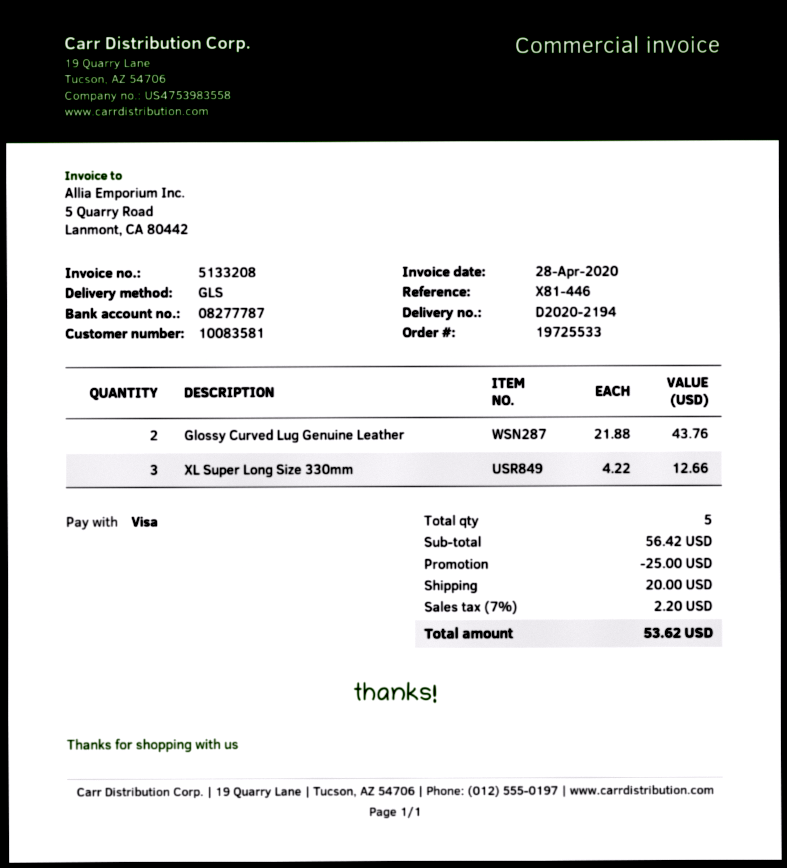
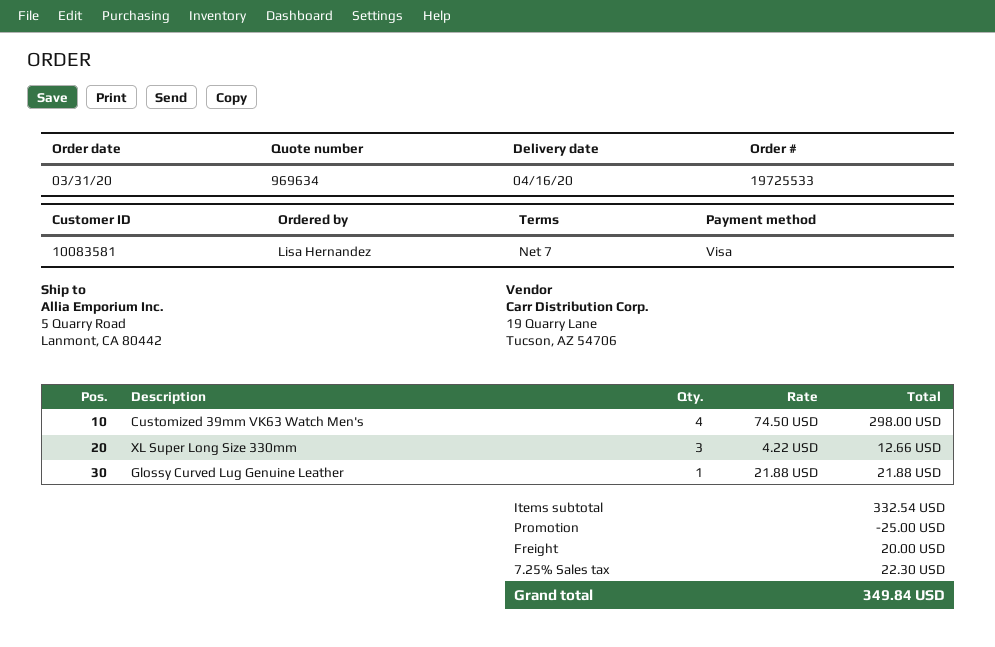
Glossy Curved Lug Genuine Leather: 2 x 21.88 = 43.76 -> 1 x 21.88 = 21.88
Customized 39mm VK63 Watch Men's: none -> 4 x 74.50 = 298.00
subtotal: 56.42 -> 332.54
tax: 7% = 2.20 -> 7.25% = 22.30
total: 53.62 -> 349.84

